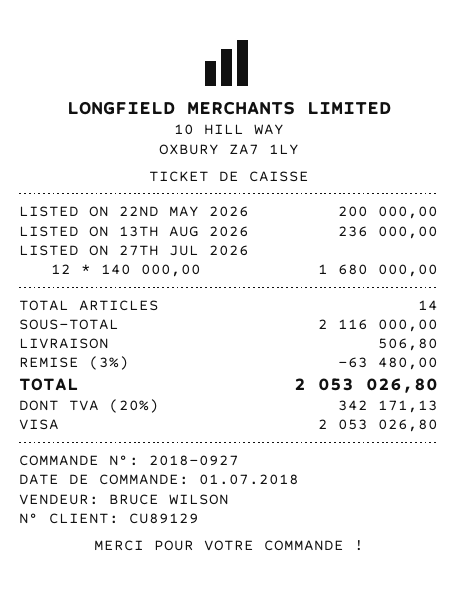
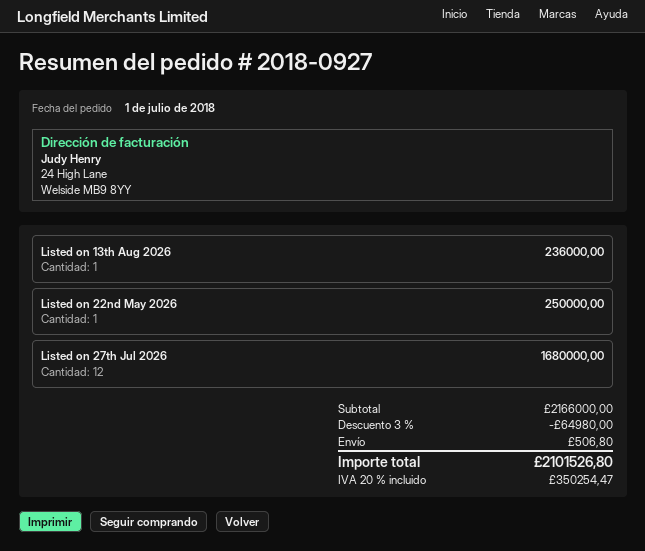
LISTED ON 22ND MAY 2026: 1 for 200000.00 -> 1 for 250000.00
subtotal: 2116000.00 -> 2166000.00
discount: 3% = 63480.00 -> 3% = 64980.00
tax: 20% = 342171.13 -> 20% = 350254.47
total: 2053026.80 -> 2101526.80

